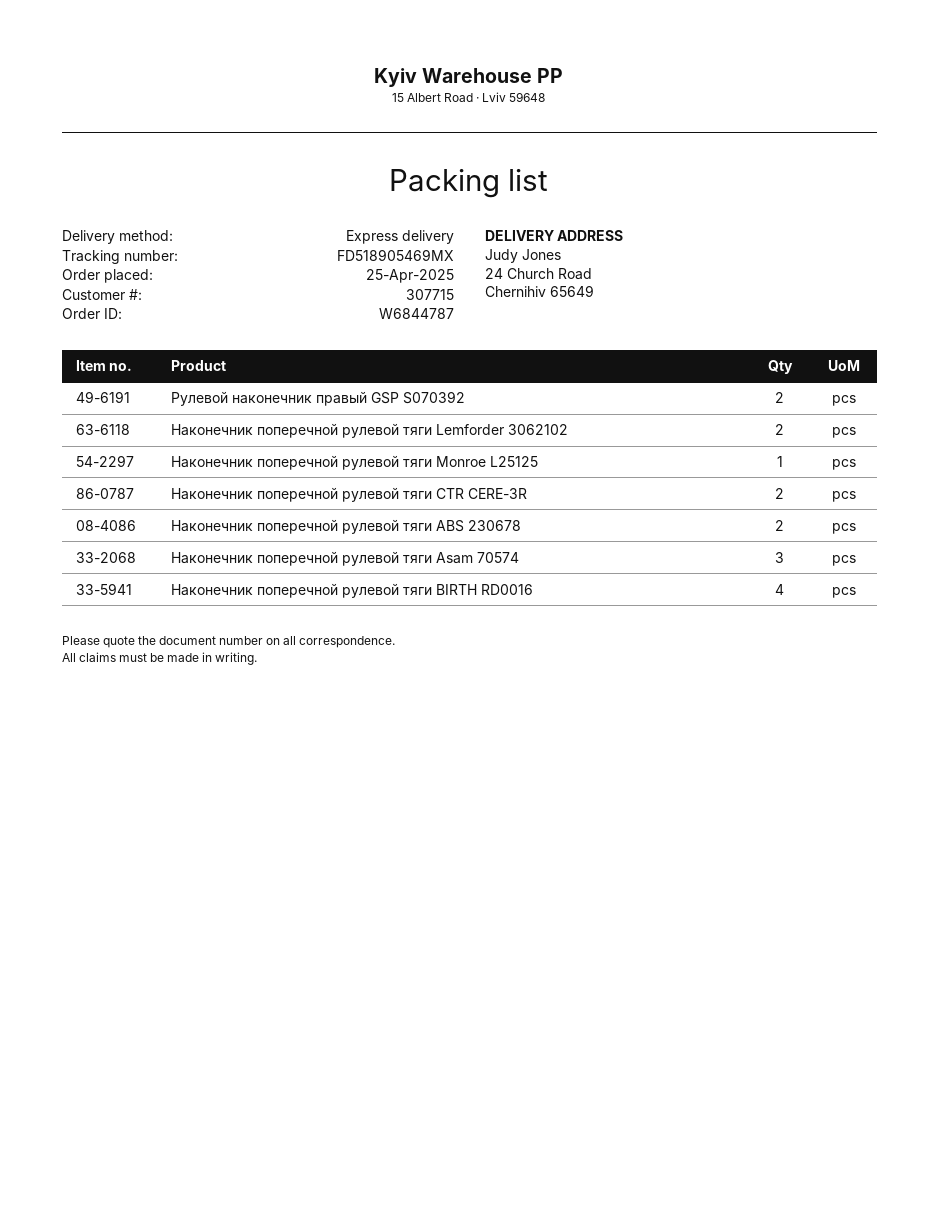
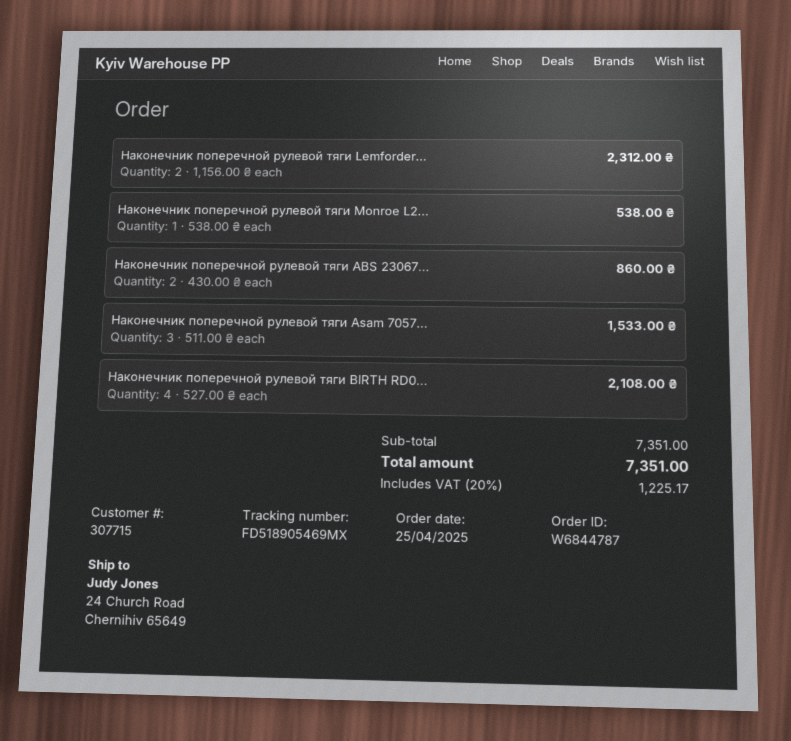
Рулевой наконечник правый GSP S070392: 2 -> none
Наконечник поперечной рулевой тяги CTR CERE-3R: 2 -> none

